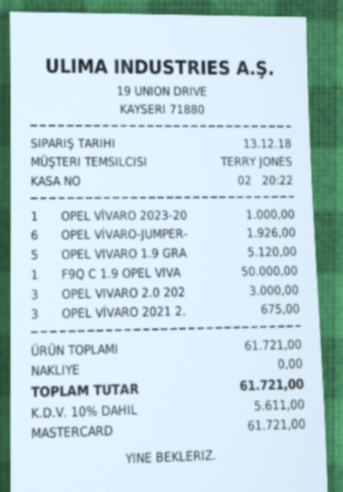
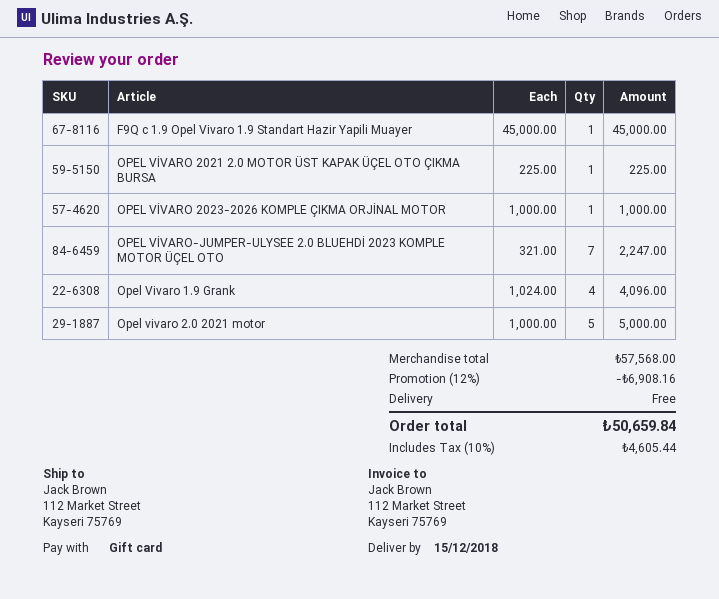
payment method: Mastercard -> gift card
OPEL VİVARO-JUMPER-: 6 for 1926.00 -> 7 for 2247.00
OPEL VIVARO 1.9 GRA: 5 for 5120.00 -> 4 for 4096.00
F9Q C 1.9 OPEL VIVA: 1 for 50000.00 -> 1 for 45000.00
OPEL VIVARO 2.0 202: 3 for 3000.00 -> 5 for 5000.00
OPEL VİVARO 2021 2.: 3 for 675.00 -> 1 for 225.00
subtotal: 61721.00 -> 57568.00
discount: none -> 12% = 6908.16
tax: 10% = 5611.00 -> 10% = 4605.44
total: 61721.00 -> 50659.84

